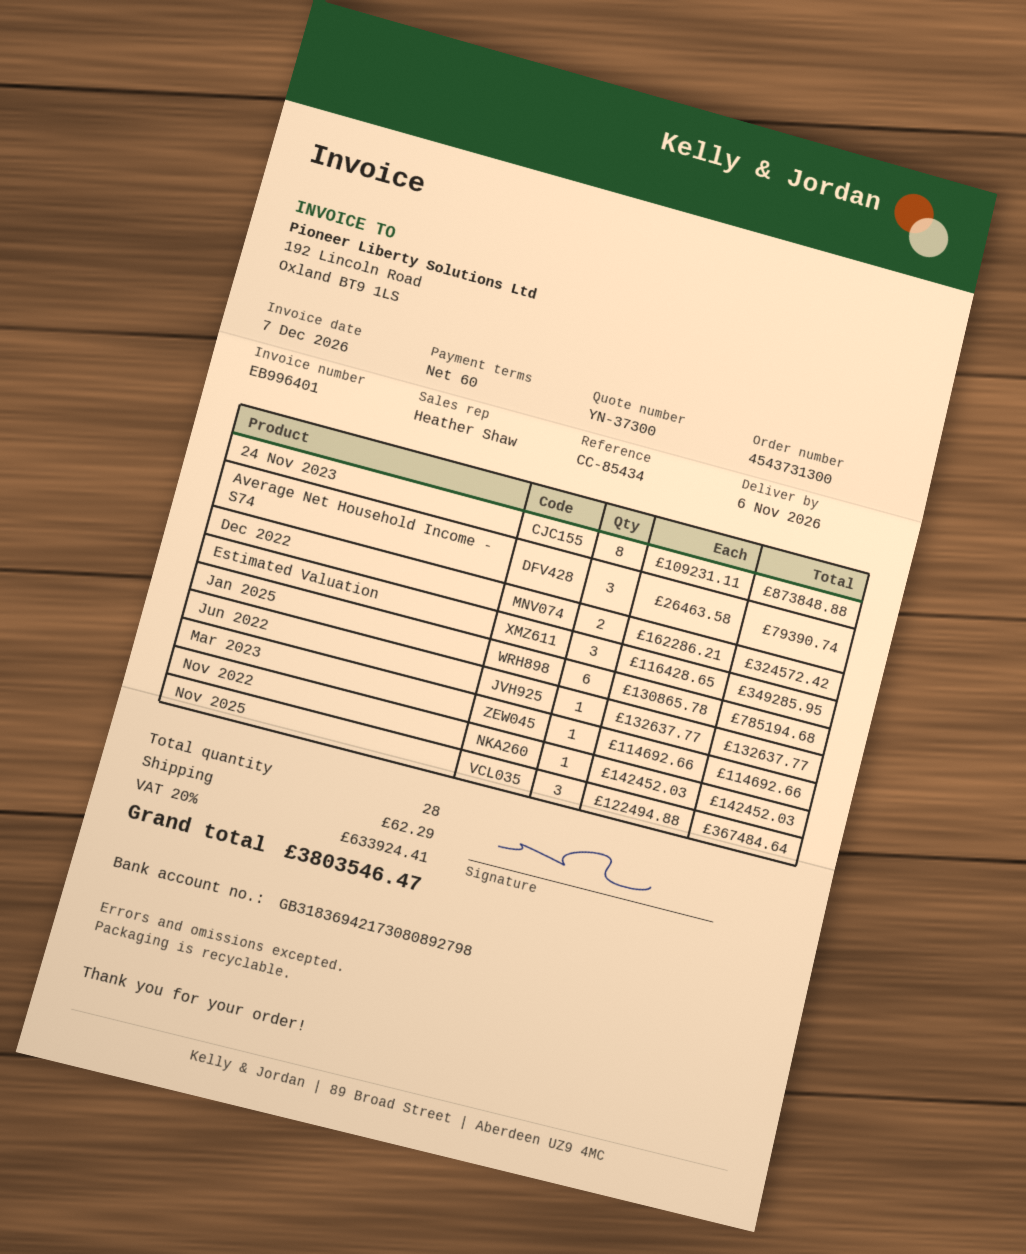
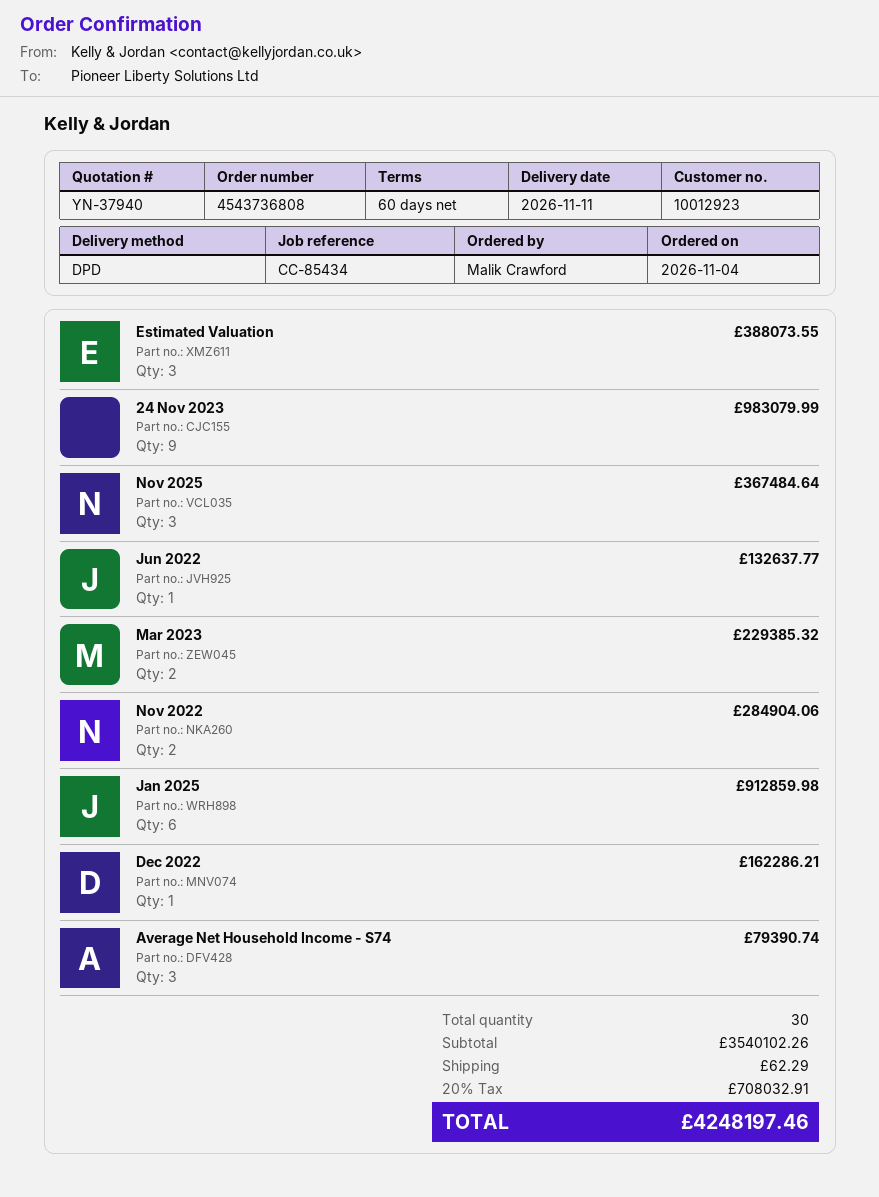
quote number: YN-37300 -> YN-37940
order number: 4543731300 -> 4543736808
delivery date: 2026-11-06 -> 2026-11-11
24 Nov 2023: 8 for 873848.88 -> 9 for 983079.99
Dec 2022: 2 for 324572.42 -> 1 for 162286.21
Estimated Valuation: 3 for 349285.95 -> 3 for 388073.55
Jan 2025: 6 for 785194.68 -> 6 for 912859.98
Mar 2023: 1 for 114692.66 -> 2 for 229385.32
Nov 2022: 1 for 142452.03 -> 2 for 284904.06
total quantity: 28 -> 30
tax: 20% = 633924.41 -> 20% = 708032.91
total: 3803546.47 -> 4248197.46

